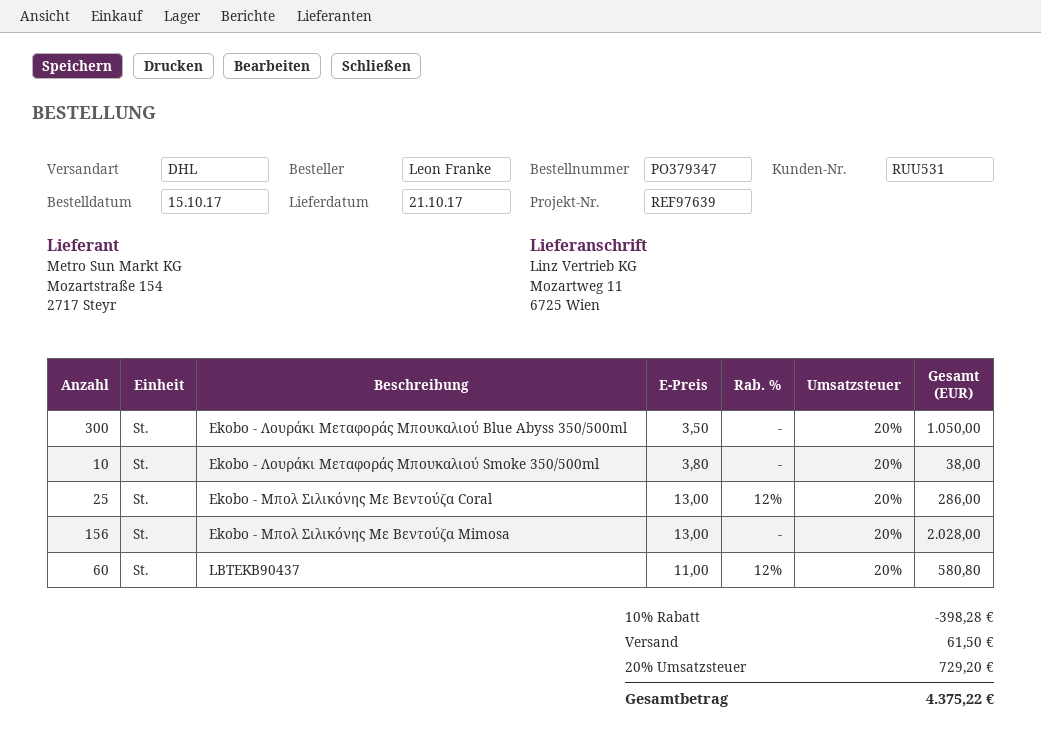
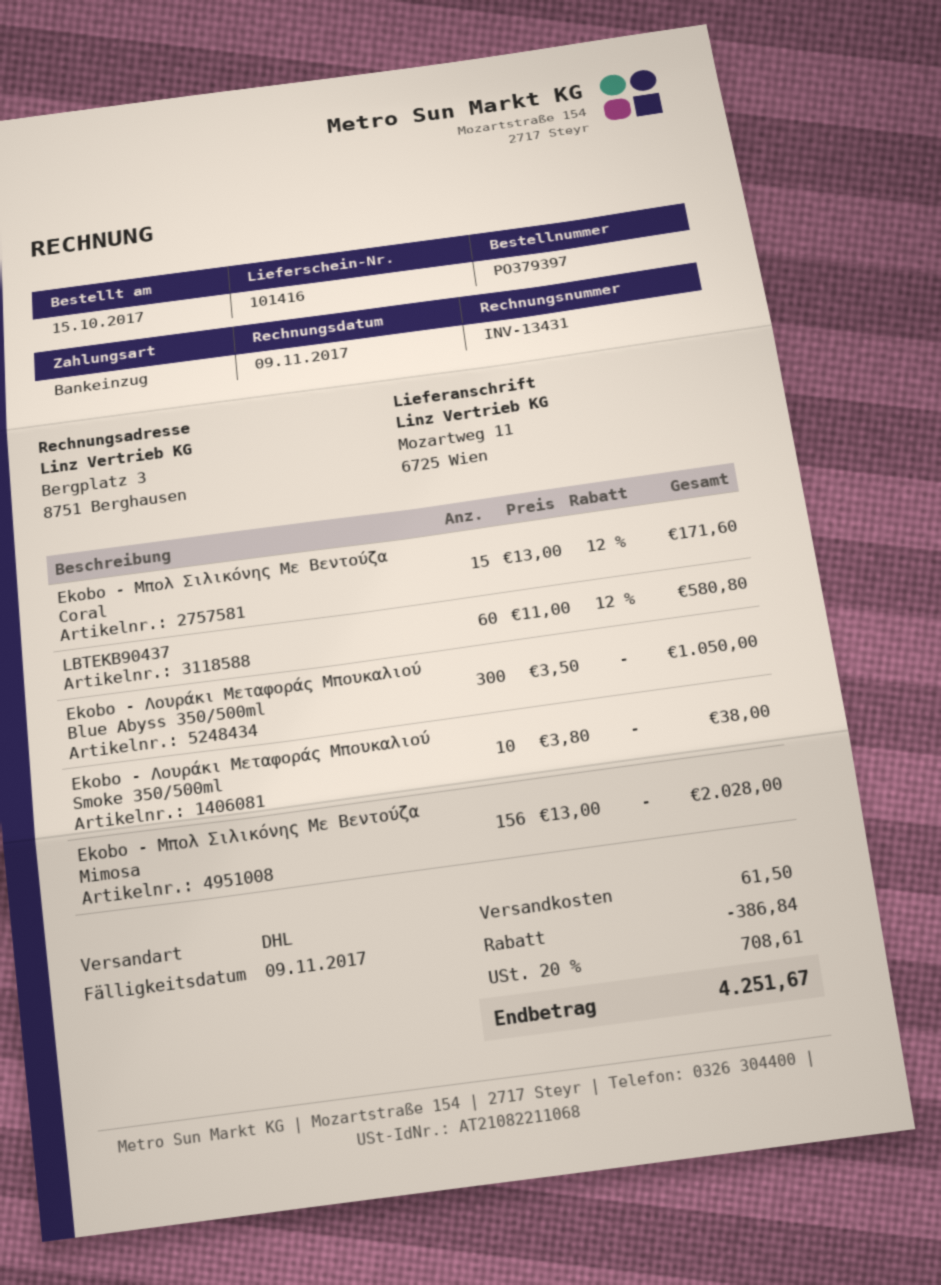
order number: PO379347 -> PO379397
Ekobo - Μπολ Σιλικόνης Με Βεντούζα Coral: 25 x 13.00 - 12% = 286.00 -> 15 x 13.00 - 12% = 171.60
discount: 398.28 -> 386.84
tax: 20% = 729.20 -> 20% = 708.61
total: 4375.22 -> 4251.67

